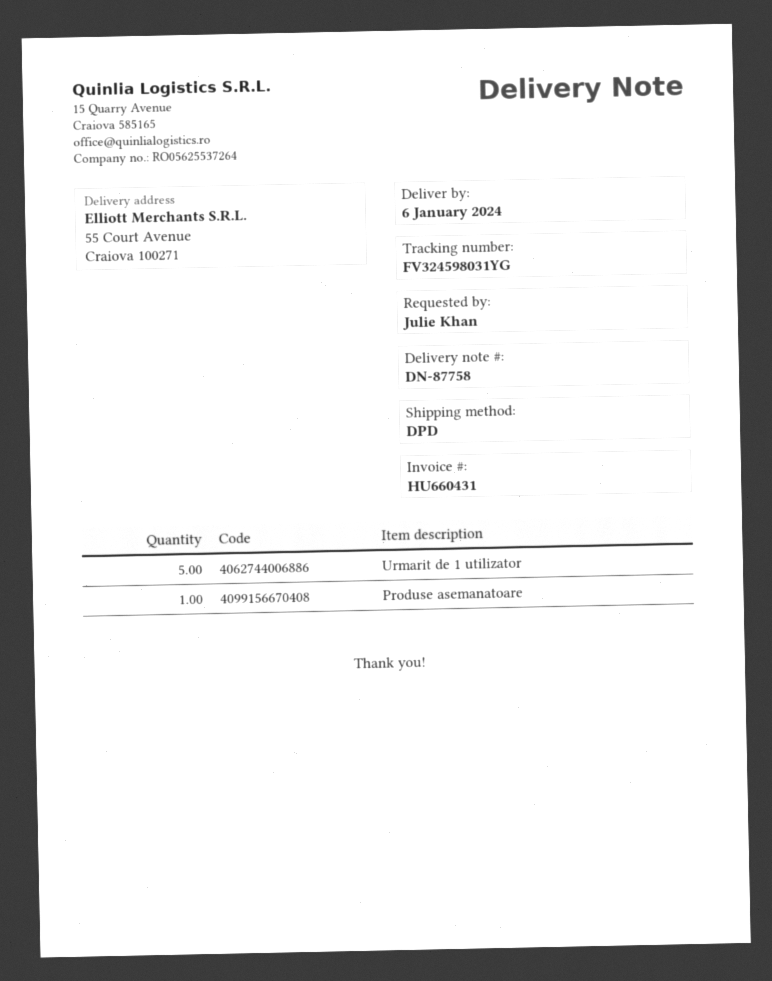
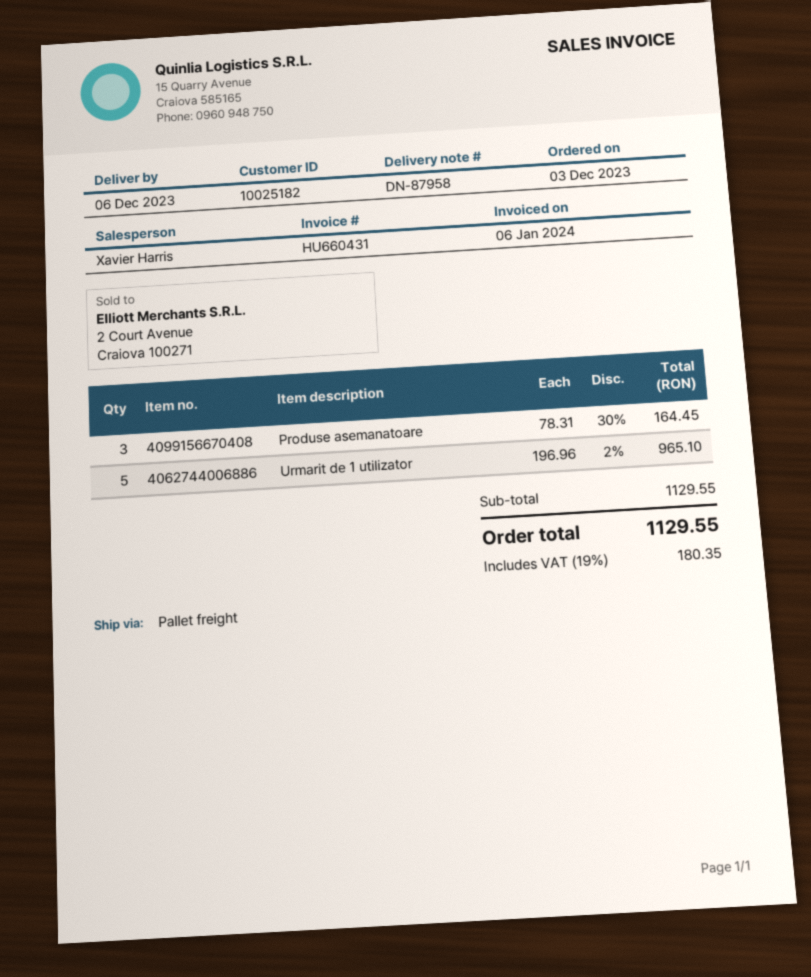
delivery note number: DN-87758 -> DN-87958
delivery date: 2024-01-06 -> 2023-12-06
shipping method: DPD -> pallet freight
Produse asemanatoare: 1 -> 3

